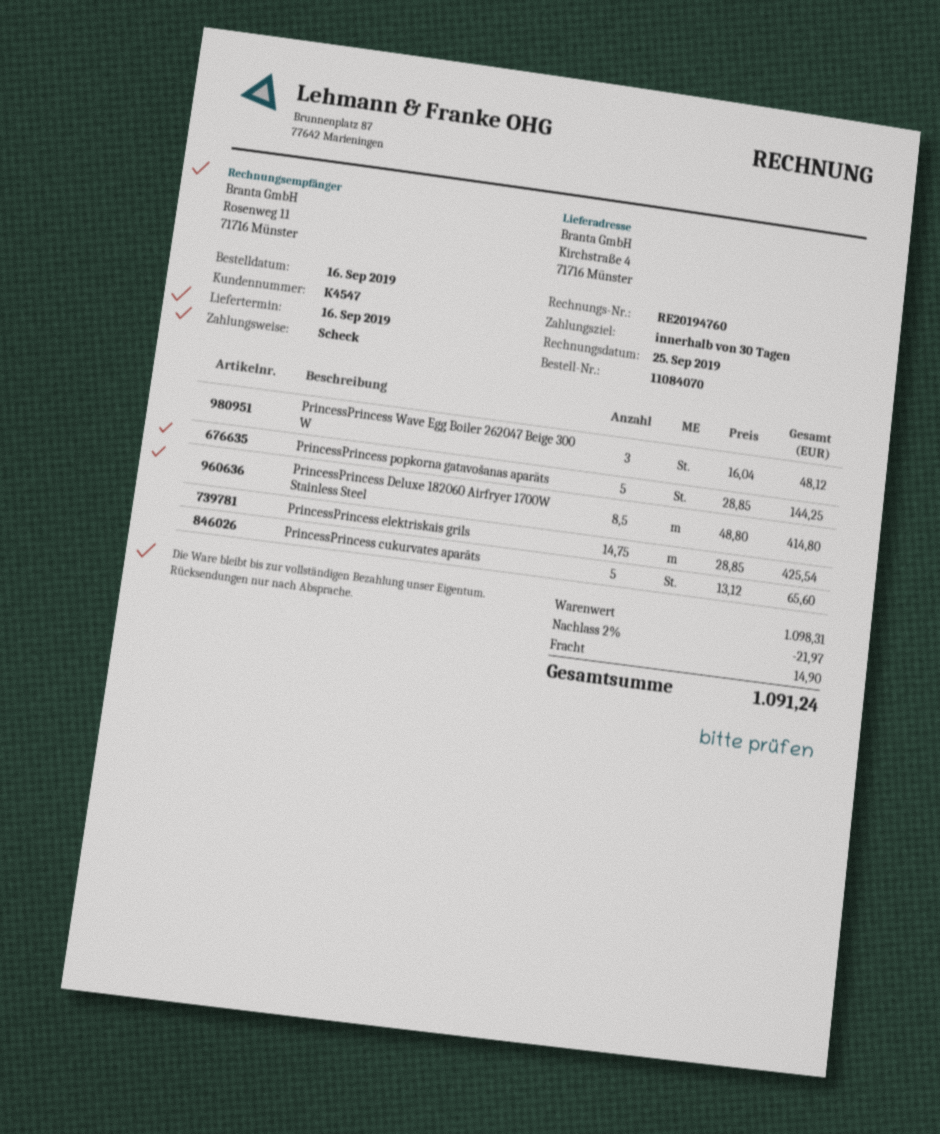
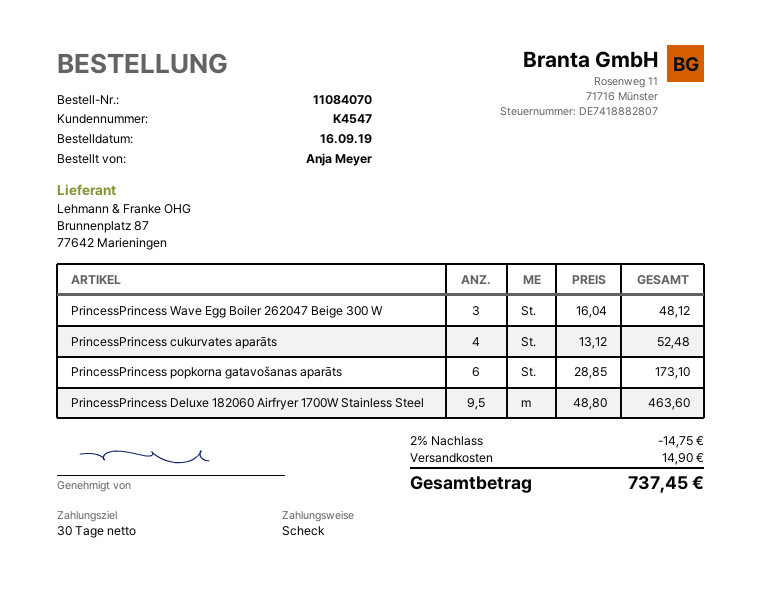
PrincessPrincess popkorna gatavošanas aparāts: 5 x 28.85 = 144.25 -> 6 x 28.85 = 173.10
PrincessPrincess Deluxe 182060 Airfryer 1700W Stainless Steel: 8.5 x 48.80 = 414.80 -> 9.5 x 48.80 = 463.60
PrincessPrincess elektriskais grils: 14.75 x 28.85 = 425.54 -> none
PrincessPrincess cukurvates aparāts: 5 x 13.12 = 65.60 -> 4 x 13.12 = 52.48
discount: 2% = 21.97 -> 2% = 14.75
total: 1091.24 -> 737.45

